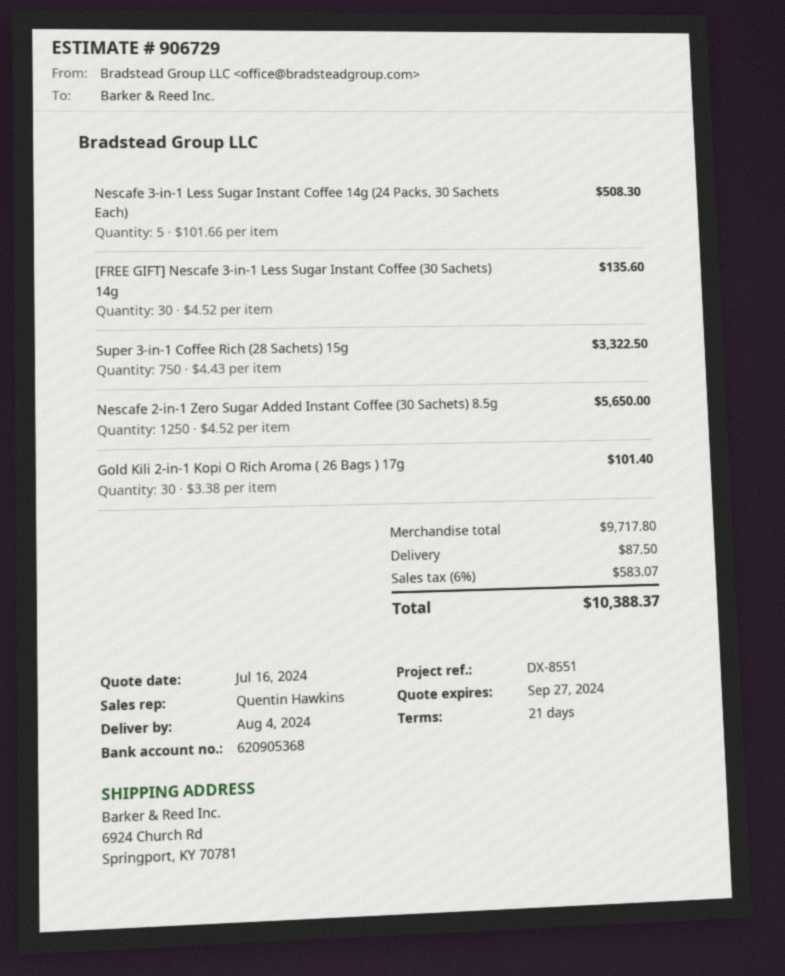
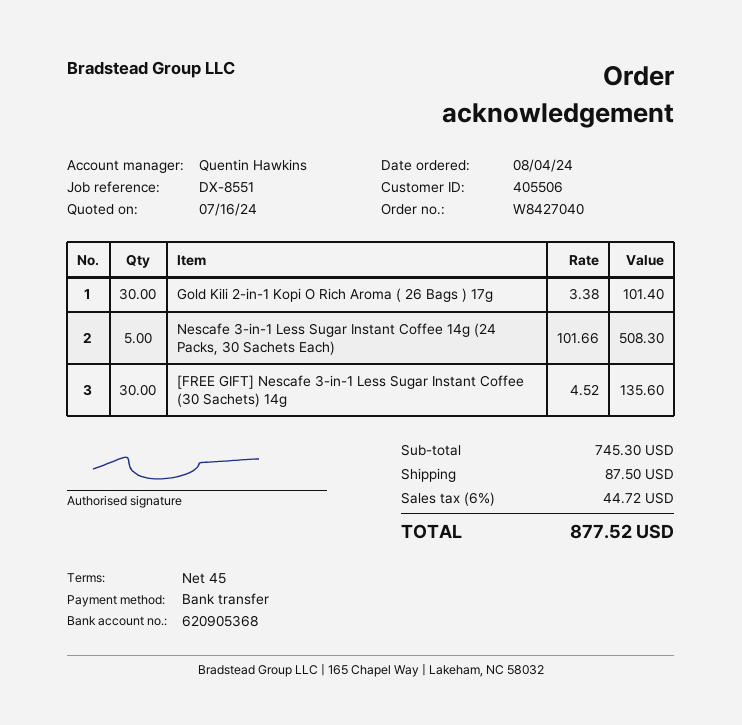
payment terms: 21 days -> 45 days
Super 3-in-1 Coffee Rich (28 Sachets) 15g: 750 x 4.43 = 3322.50 -> none
Nescafe 2-in-1 Zero Sugar Added Instant Coffee (30 Sachets) 8.5g: 1250 x 4.52 = 5650.00 -> none
subtotal: 9717.80 -> 745.30
tax: 6% = 583.07 -> 6% = 44.72
total: 10388.37 -> 877.52

